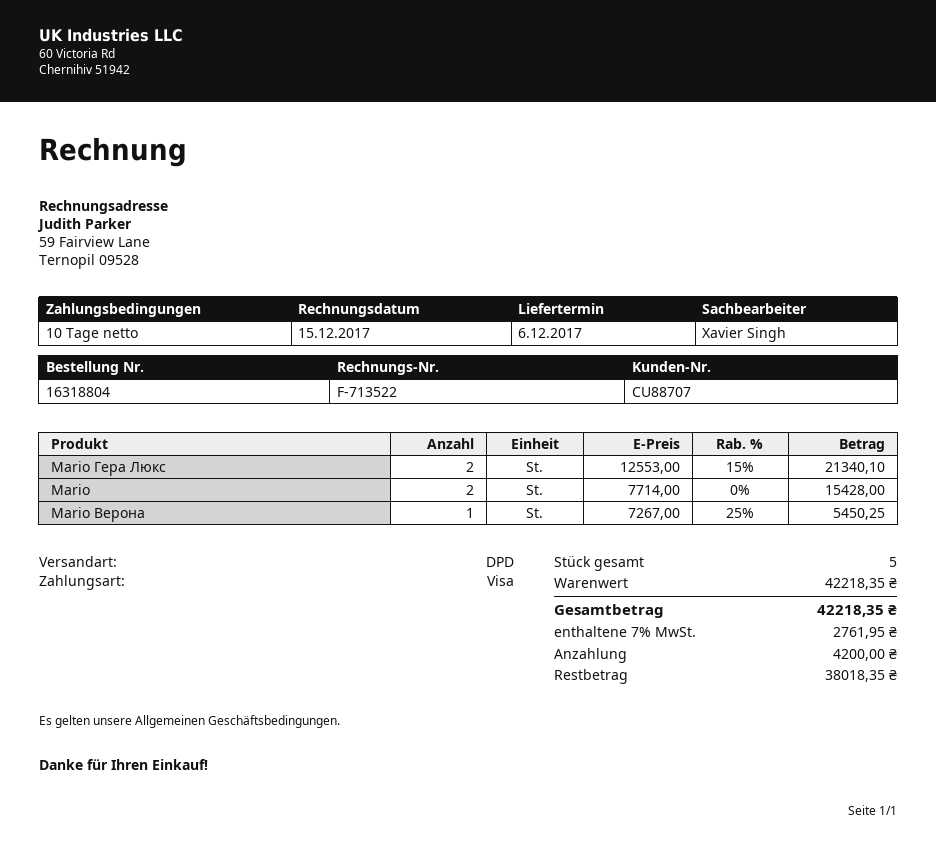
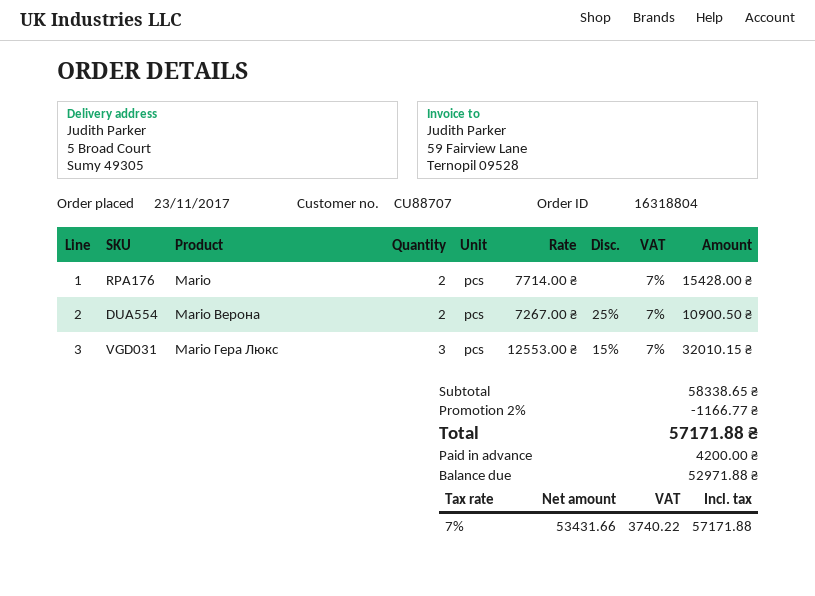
Mario Гера Люкс: 2 x 12553.00 - 15% = 21340.10 -> 3 x 12553.00 - 15% = 32010.15
Mario Верона: 1 x 7267.00 - 25% = 5450.25 -> 2 x 7267.00 - 25% = 10900.50
subtotal: 42218.35 -> 58338.65
discount: none -> 2% = 1166.77
tax: 7% = 2761.95 -> 7% = 3740.22
total: 42218.35 -> 57171.88
balance: 38018.35 -> 52971.88

